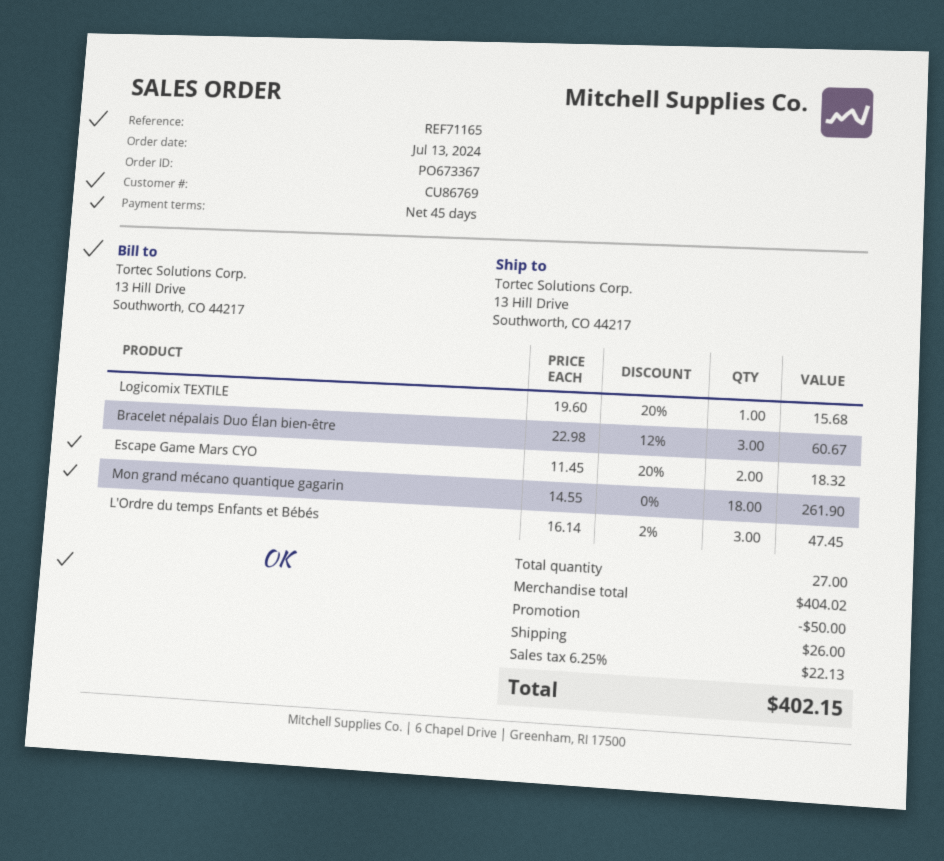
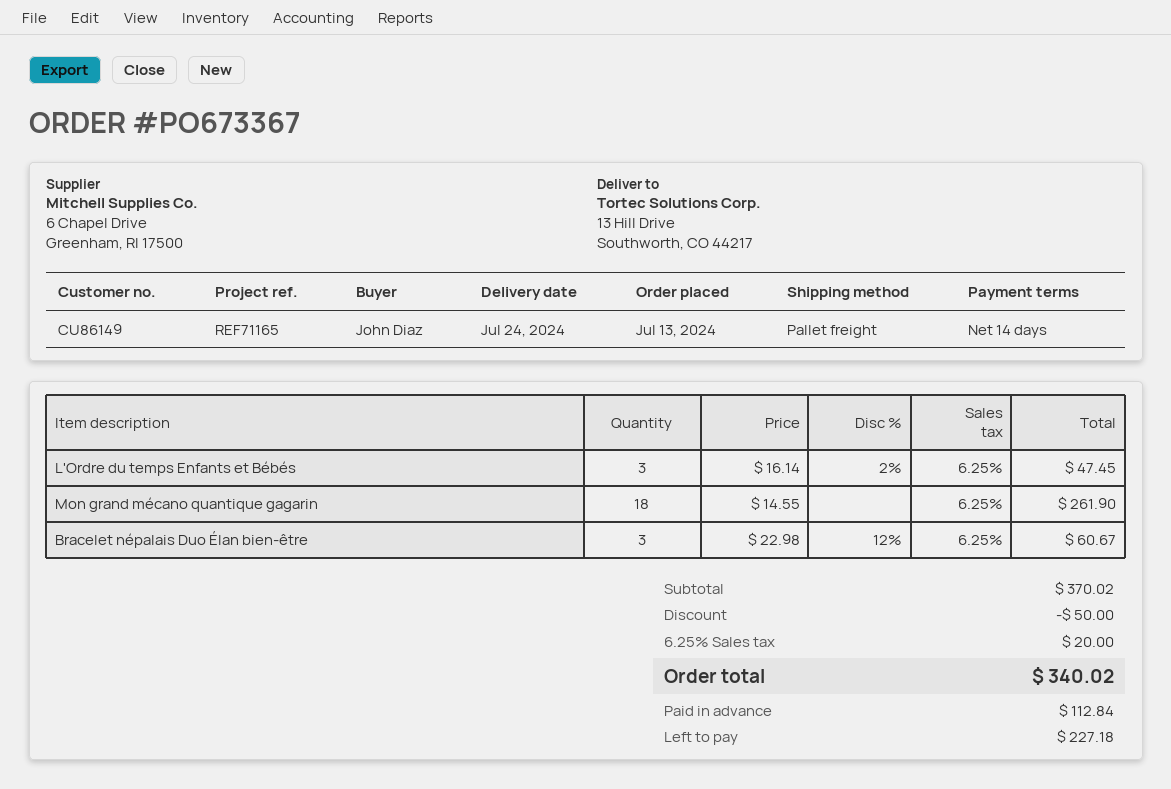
payment terms: 45 days -> 14 days
customer number: CU86769 -> CU86149
Logicomix TEXTILE: 1 x 19.60 - 20% = 15.68 -> none
Escape Game Mars CYO: 2 x 11.45 - 20% = 18.32 -> none
subtotal: 404.02 -> 370.02
shipping: 26.00 -> none
tax: 6.25% = 22.13 -> 6.25% = 20.00
total: 402.15 -> 340.02

